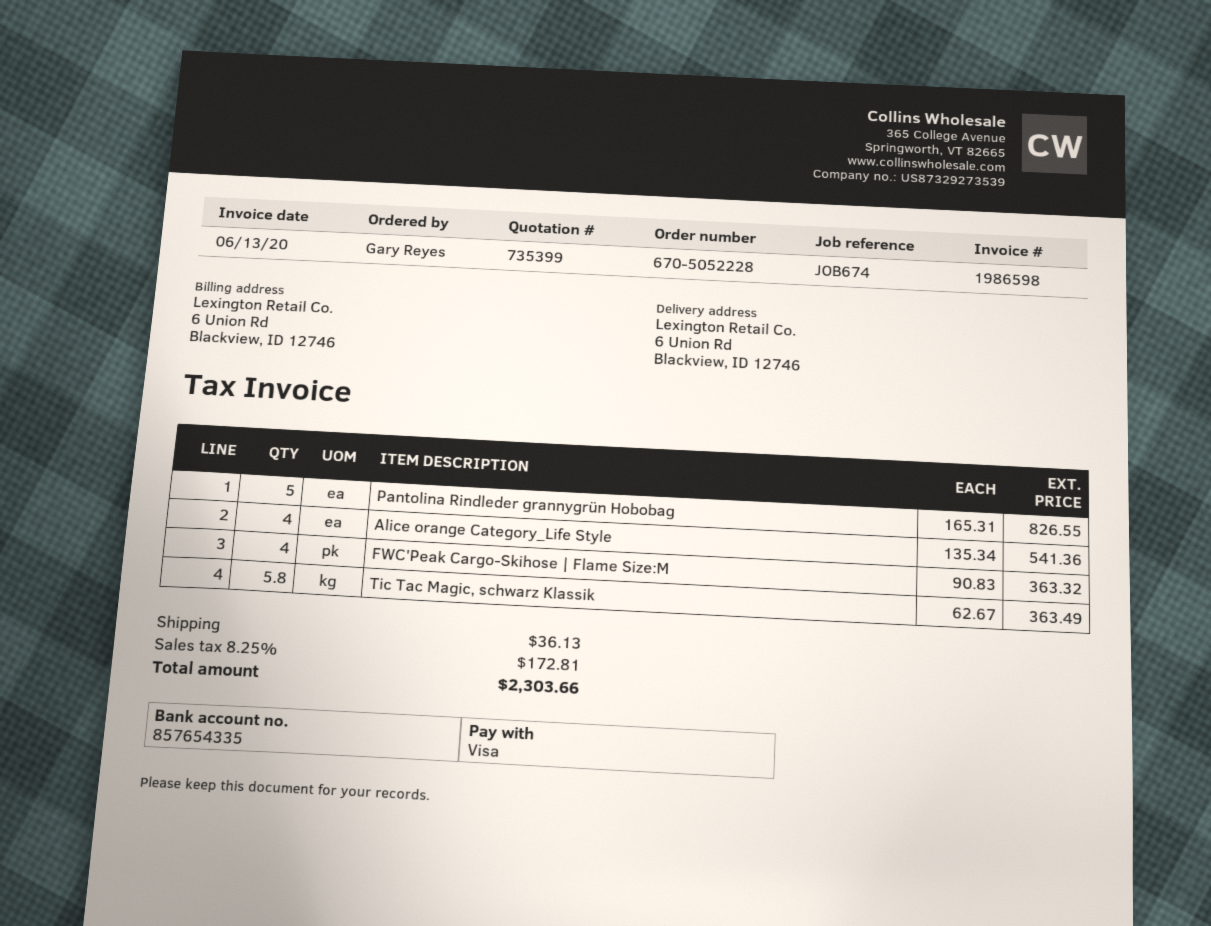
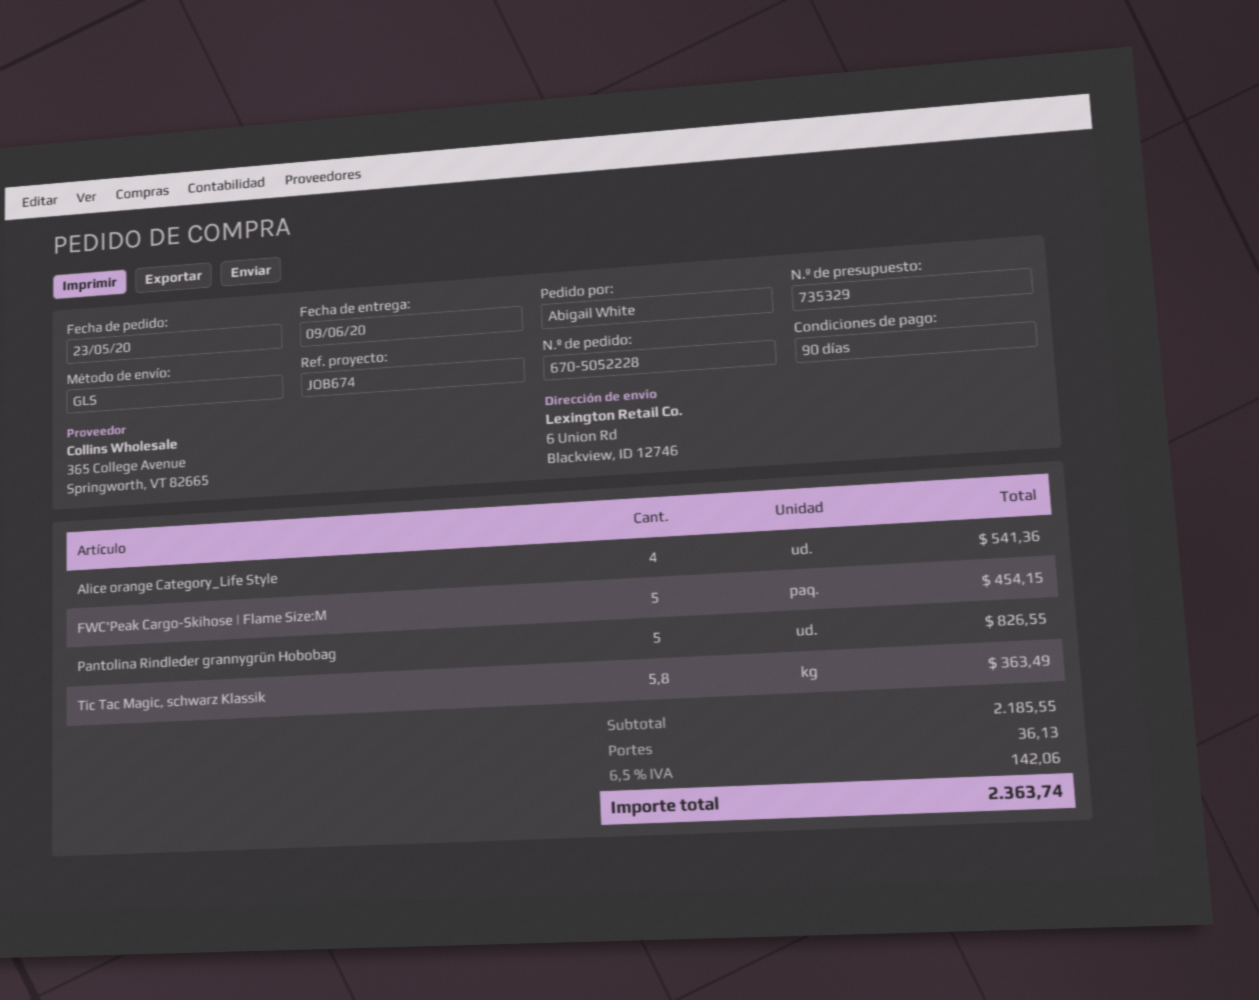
quote number: 735399 -> 735329
ordered by: Gary Reyes -> Abigail White
FWC'Peak Cargo-Skihose | Flame Size:M: 4 for 363.32 -> 5 for 454.15
tax: 8.25% = 172.81 -> 6.5% = 142.06
total: 2303.66 -> 2363.74

